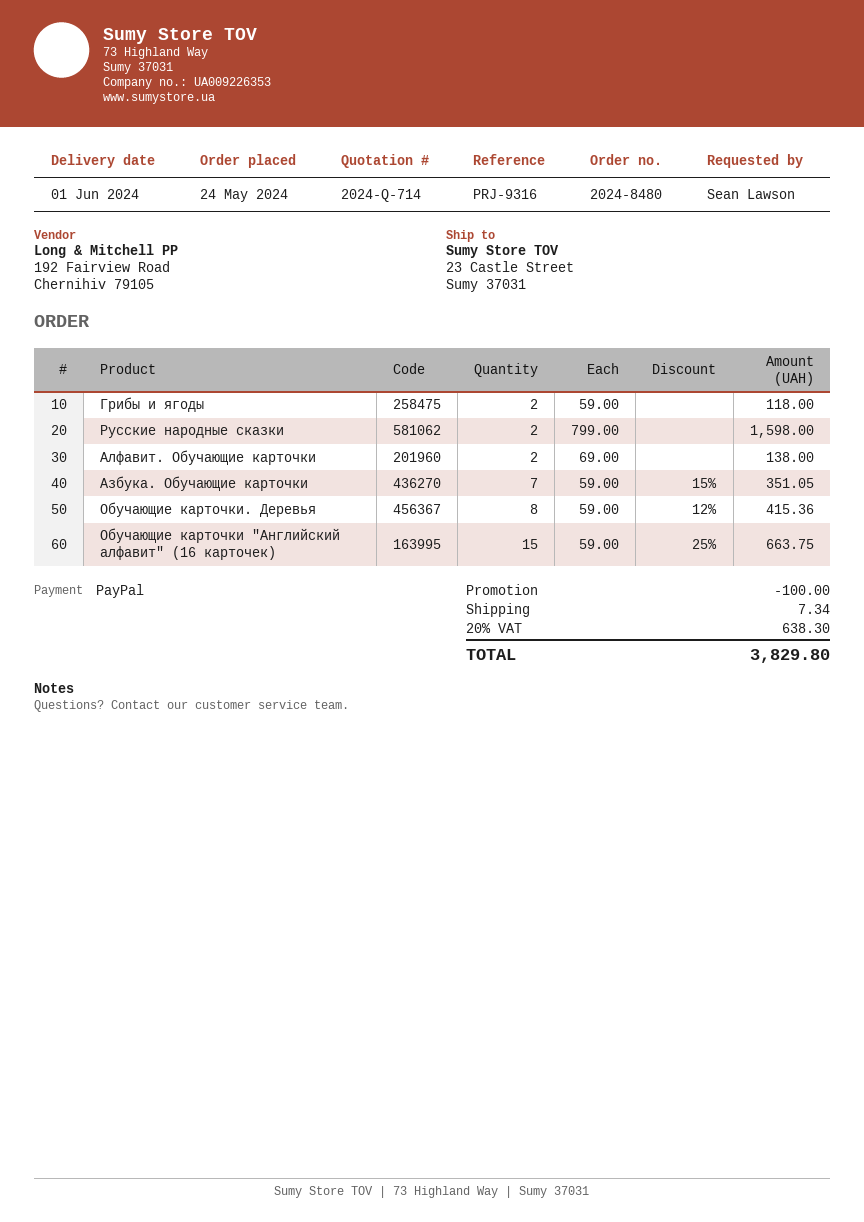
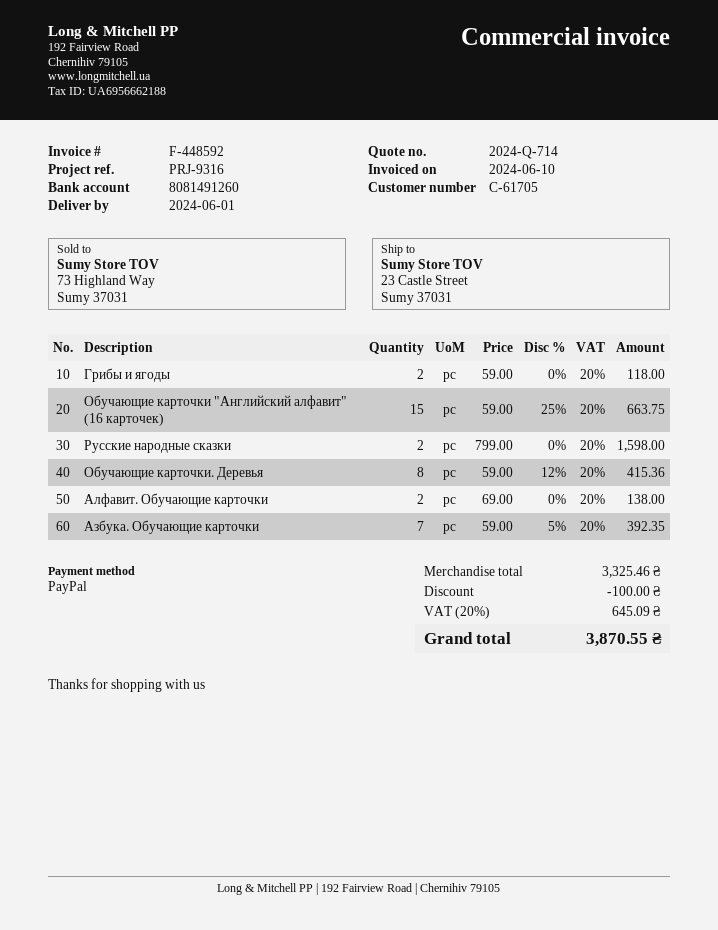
Азбука. Обучающие карточки: 7 x 59.00 - 15% = 351.05 -> 7 x 59.00 - 5% = 392.35
shipping: 7.34 -> none
tax: 20% = 638.30 -> 20% = 645.09
total: 3829.80 -> 3870.55

